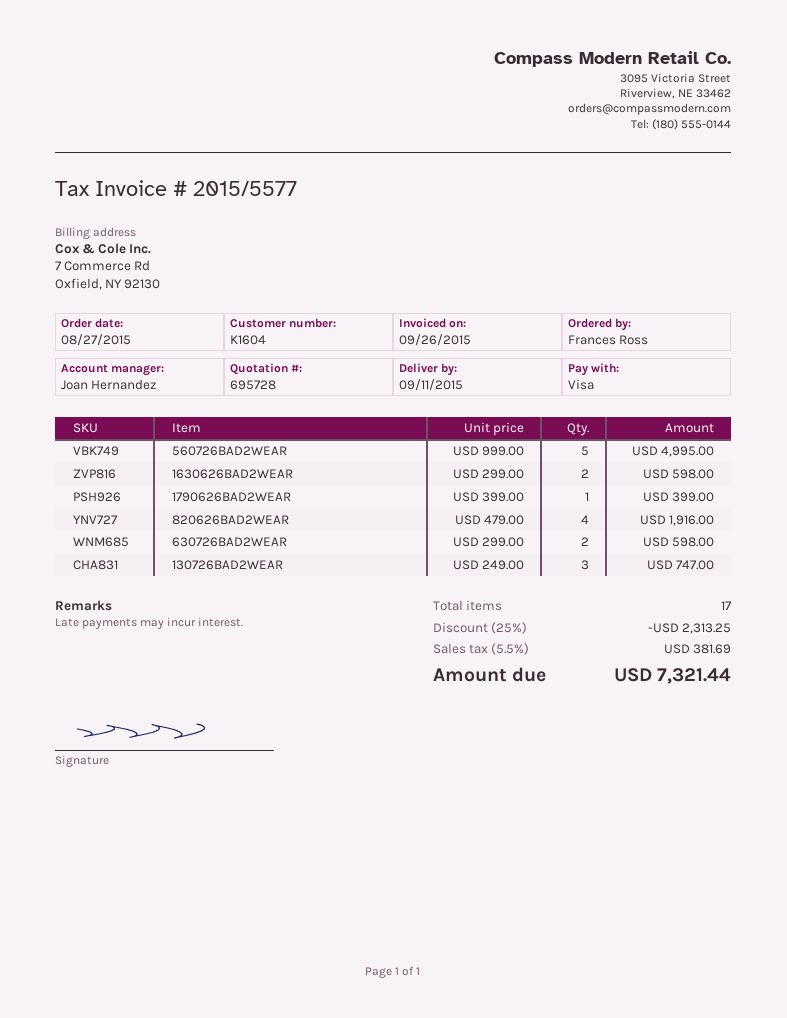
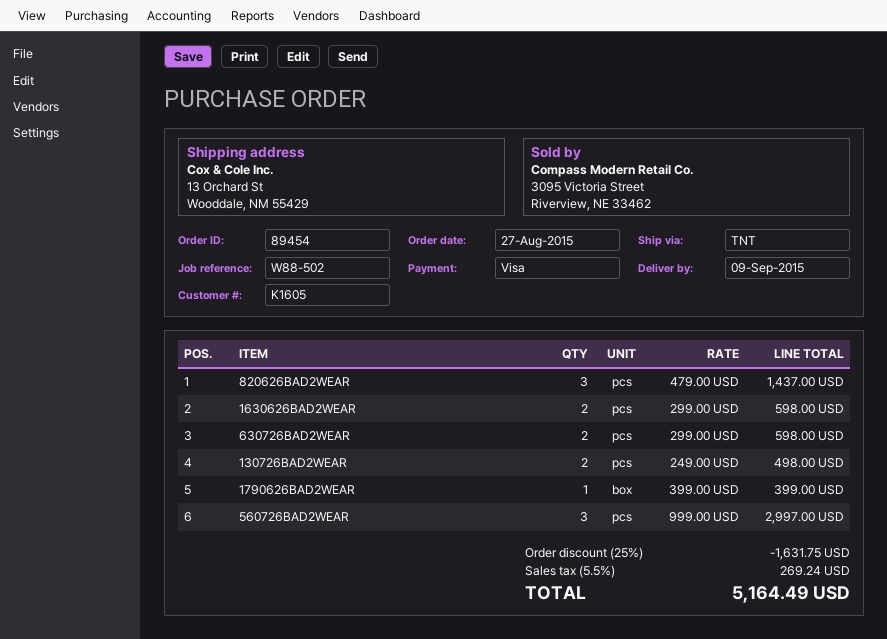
delivery date: 2015-09-11 -> 2015-09-09
customer number: K1604 -> K1605
560726BAD2WEAR: 5 x 999.00 = 4995.00 -> 3 x 999.00 = 2997.00
820626BAD2WEAR: 4 x 479.00 = 1916.00 -> 3 x 479.00 = 1437.00
130726BAD2WEAR: 3 x 249.00 = 747.00 -> 2 x 249.00 = 498.00
discount: 25% = 2313.25 -> 25% = 1631.75
tax: 5.5% = 381.69 -> 5.5% = 269.24
total: 7321.44 -> 5164.49

